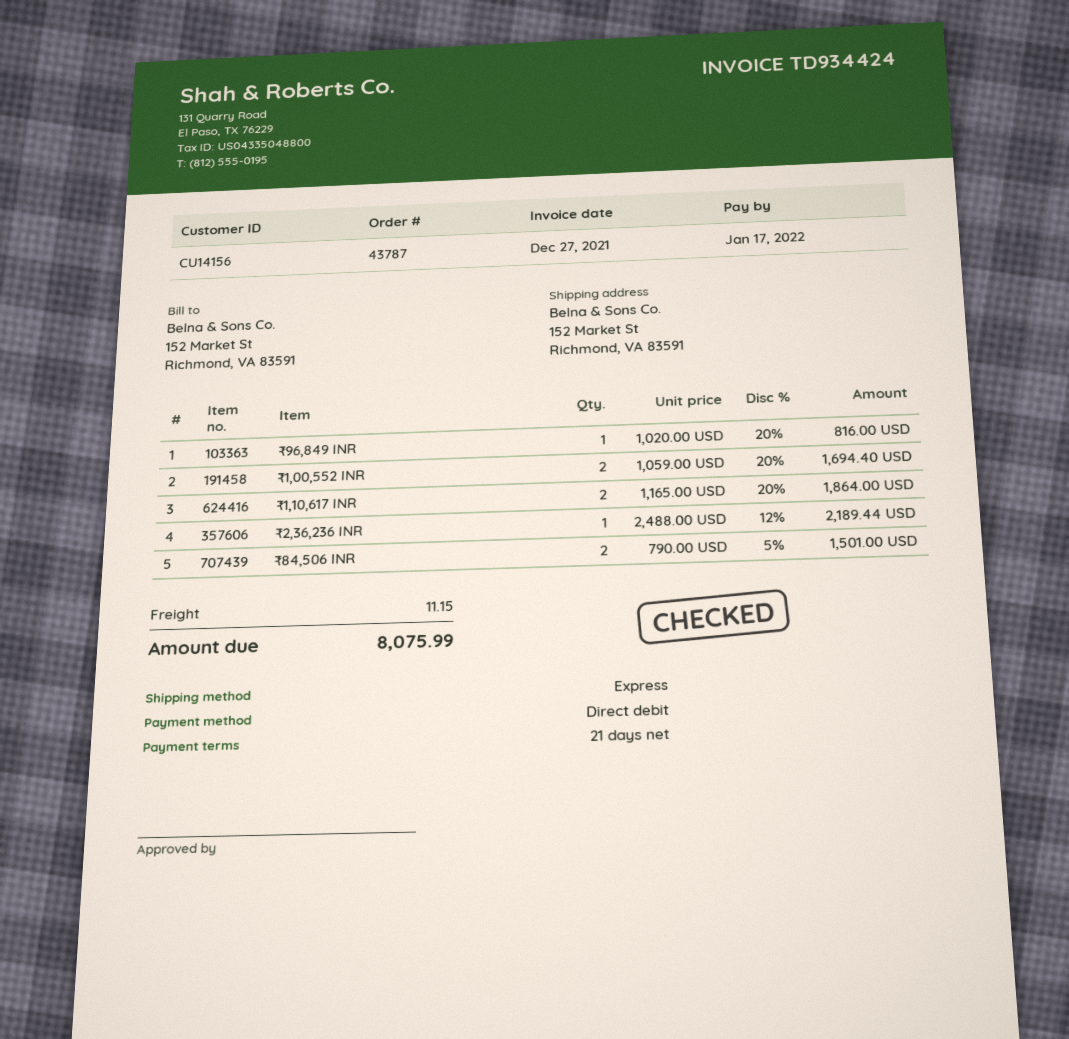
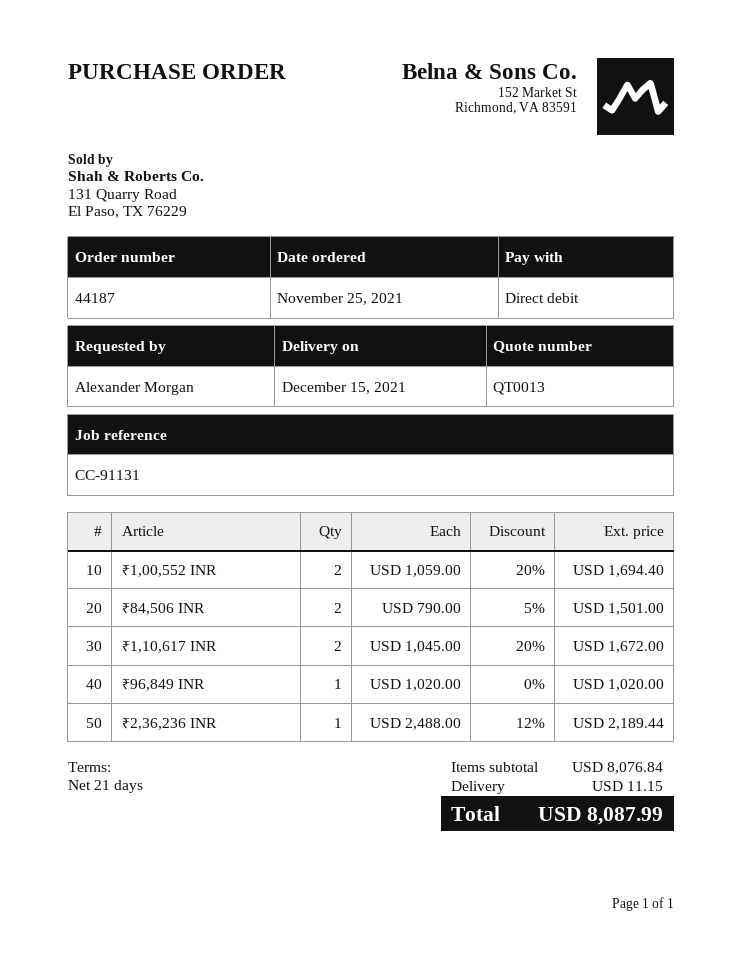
order number: 43787 -> 44187
₹96,849 INR: 1 x 1020.00 - 20% = 816.00 -> 1 x 1020.00 = 1020.00
₹1,10,617 INR: 2 x 1165.00 - 20% = 1864.00 -> 2 x 1045.00 - 20% = 1672.00
total: 8075.99 -> 8087.99

